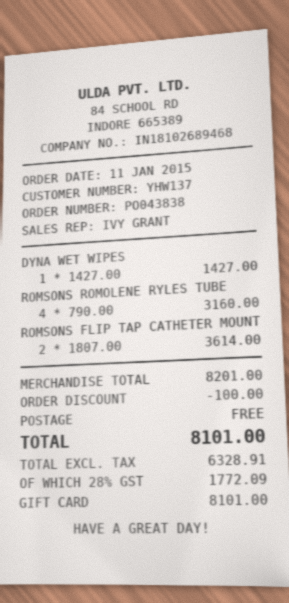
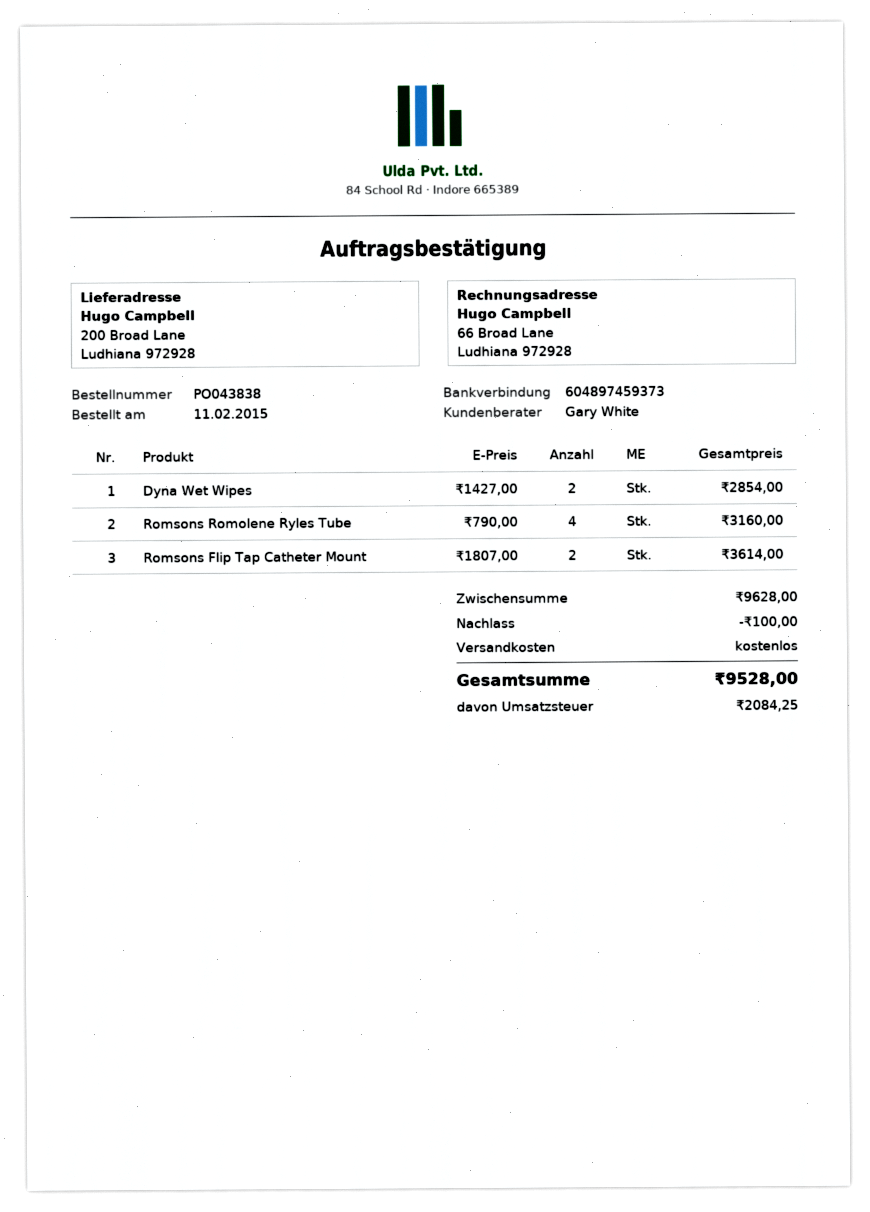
order date: 2015-01-11 -> 2015-02-11
sales rep: IVY GRANT -> Gary White
DYNA WET WIPES: 1 x 1427.00 = 1427.00 -> 2 x 1427.00 = 2854.00
subtotal: 8201.00 -> 9628.00
tax: 1772.09 -> 2084.25
total: 8101.00 -> 9528.00

